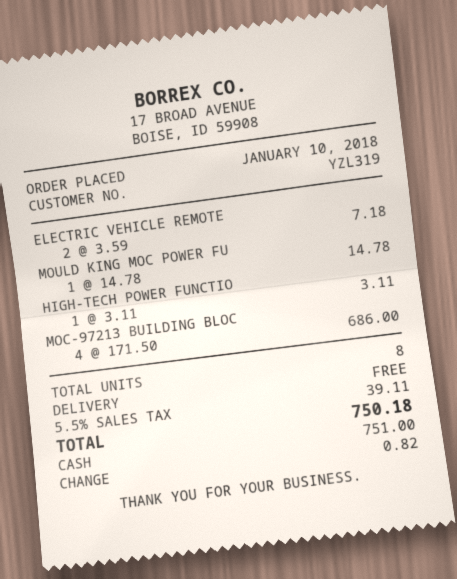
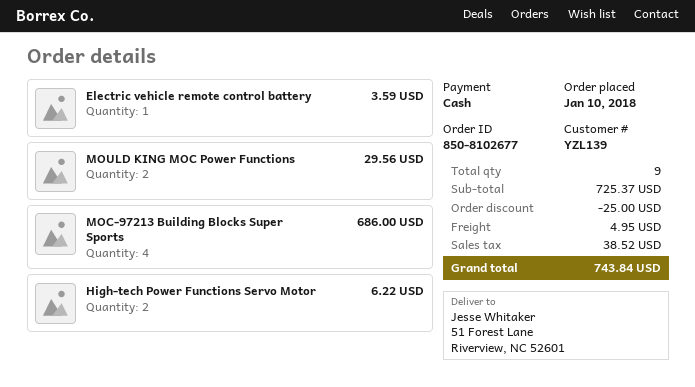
customer number: YZL319 -> YZL139
ELECTRIC VEHICLE REMOTE: 2 for 7.18 -> 1 for 3.59
MOULD KING MOC POWER FU: 1 for 14.78 -> 2 for 29.56
HIGH-TECH POWER FUNCTIO: 1 for 3.11 -> 2 for 6.22
total quantity: 8 -> 9
discount: none -> 25.00
shipping: 0.00 -> 4.95
tax: 39.11 -> 38.52
total: 750.18 -> 743.84

